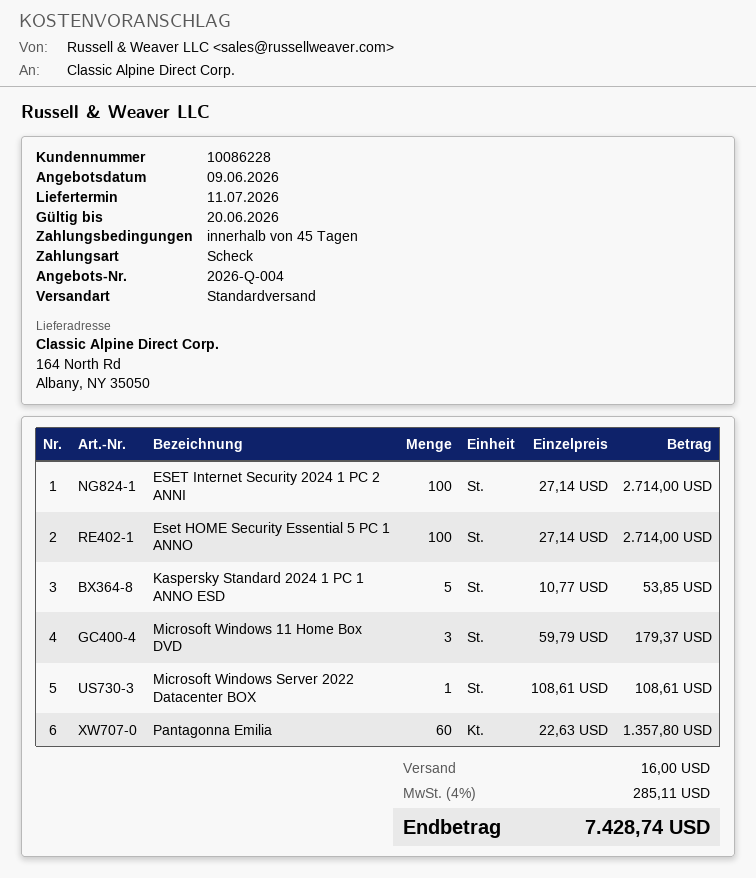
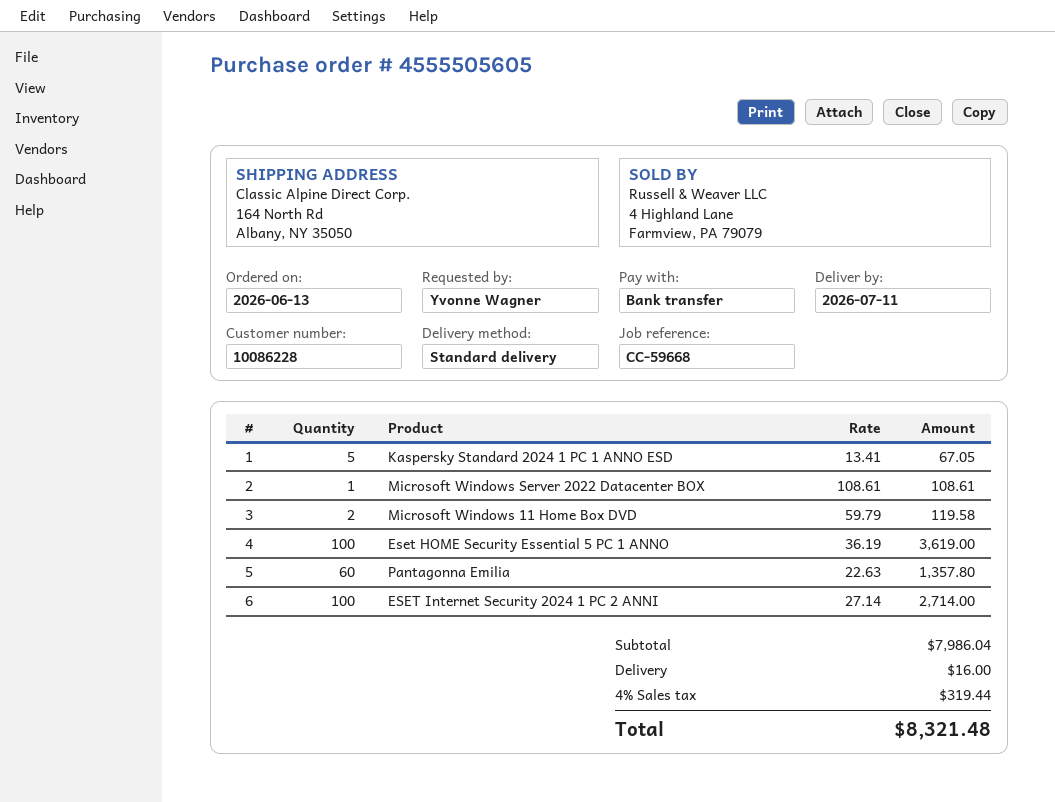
payment method: cheque -> bank transfer
Eset HOME Security Essential 5 PC 1 ANNO: 100 x 27.14 = 2714.00 -> 100 x 36.19 = 3619.00
Kaspersky Standard 2024 1 PC 1 ANNO ESD: 5 x 10.77 = 53.85 -> 5 x 13.41 = 67.05
Microsoft Windows 11 Home Box DVD: 3 x 59.79 = 179.37 -> 2 x 59.79 = 119.58
tax: 4% = 285.11 -> 4% = 319.44
total: 7428.74 -> 8321.48

